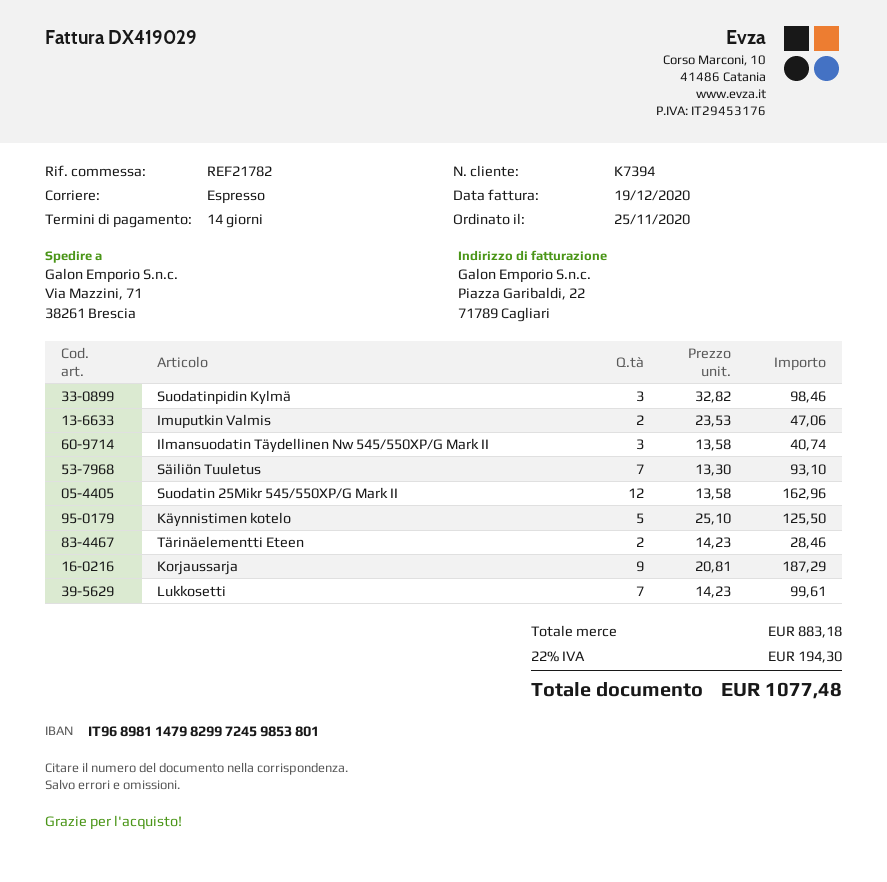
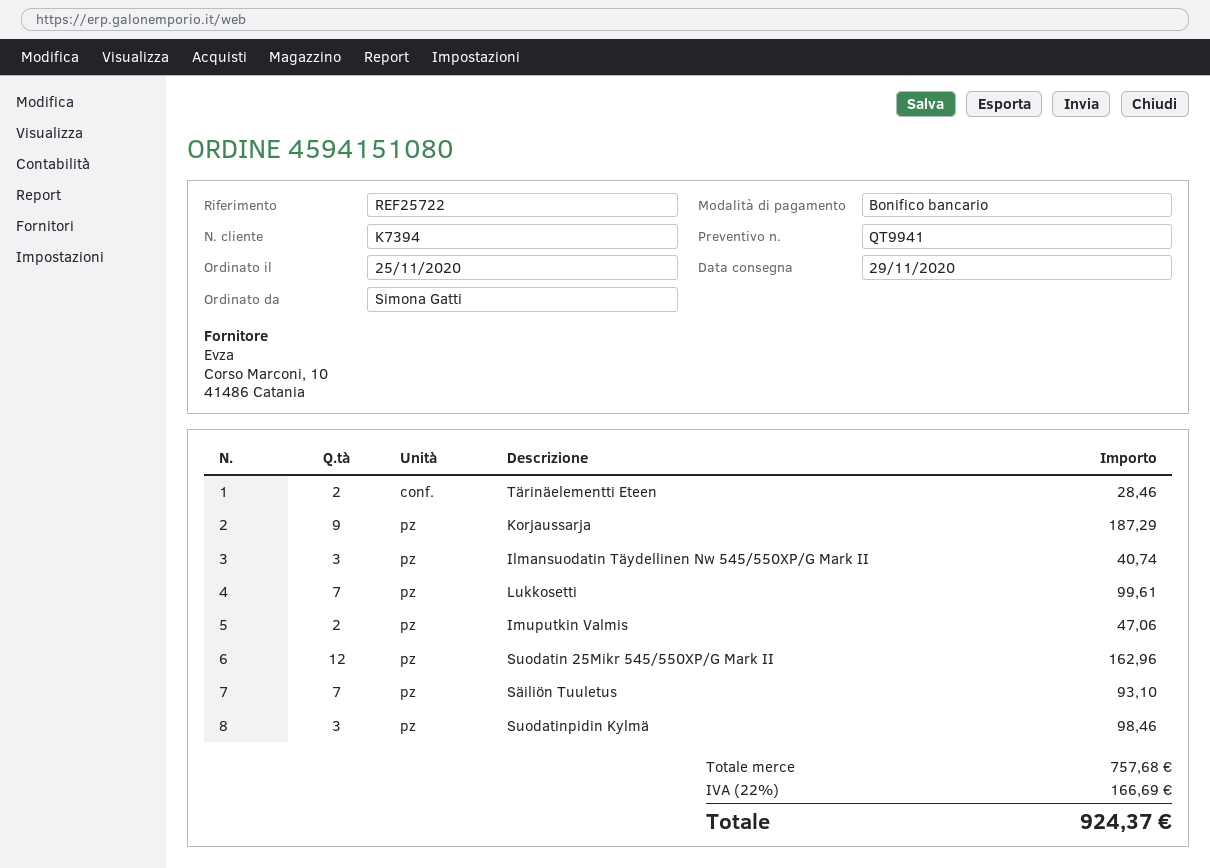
reference: REF21782 -> REF25722
Käynnistimen kotelo: 5 for 125.50 -> none
subtotal: 883.18 -> 757.68
tax: 22% = 194.30 -> 22% = 166.69
total: 1077.48 -> 924.37

